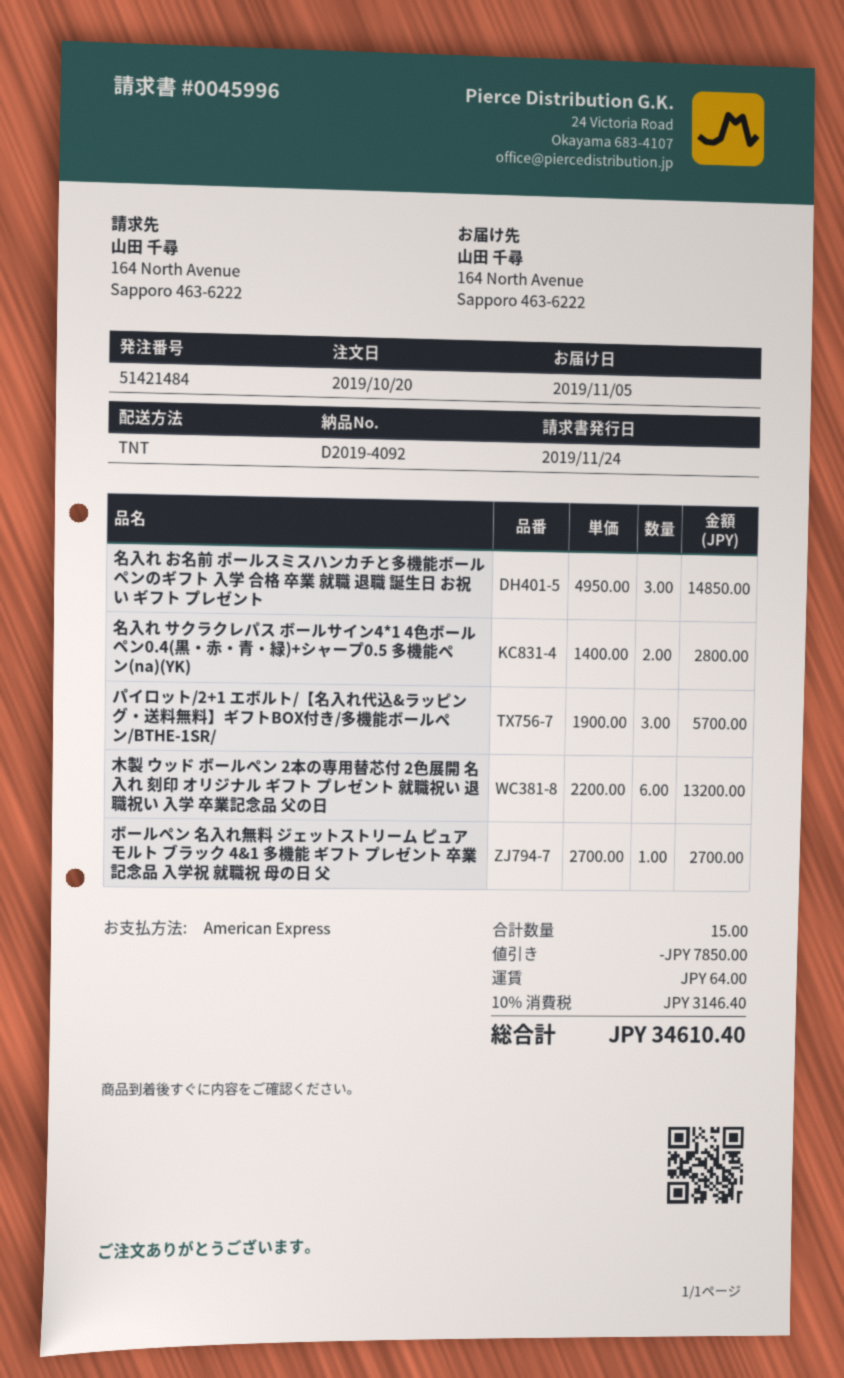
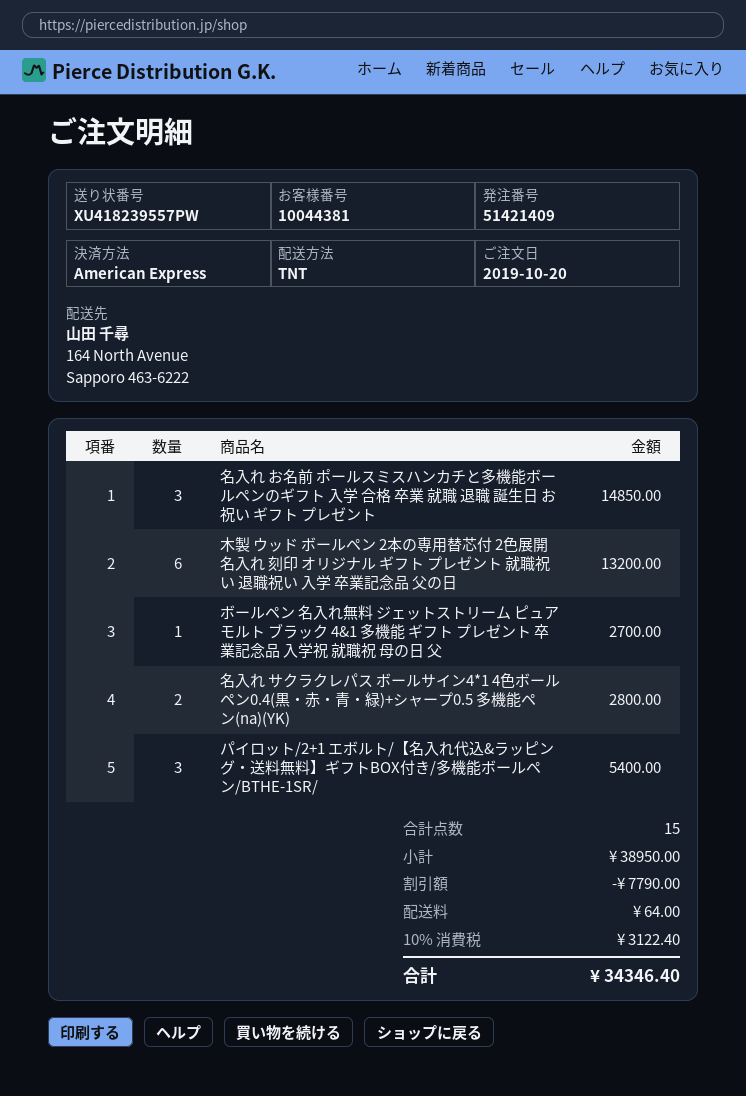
order number: 51421484 -> 51421409
パイロット/2+1 エボルト/【名入れ代込&ラッピング・送料無料】ギフトBOX付き/多機能ボールペン/BTHE-1SR/: 3 for 5700.00 -> 3 for 5400.00
discount: 7850.00 -> 7790.00
tax: 10% = 3146.40 -> 10% = 3122.40
total: 34610.40 -> 34346.40

